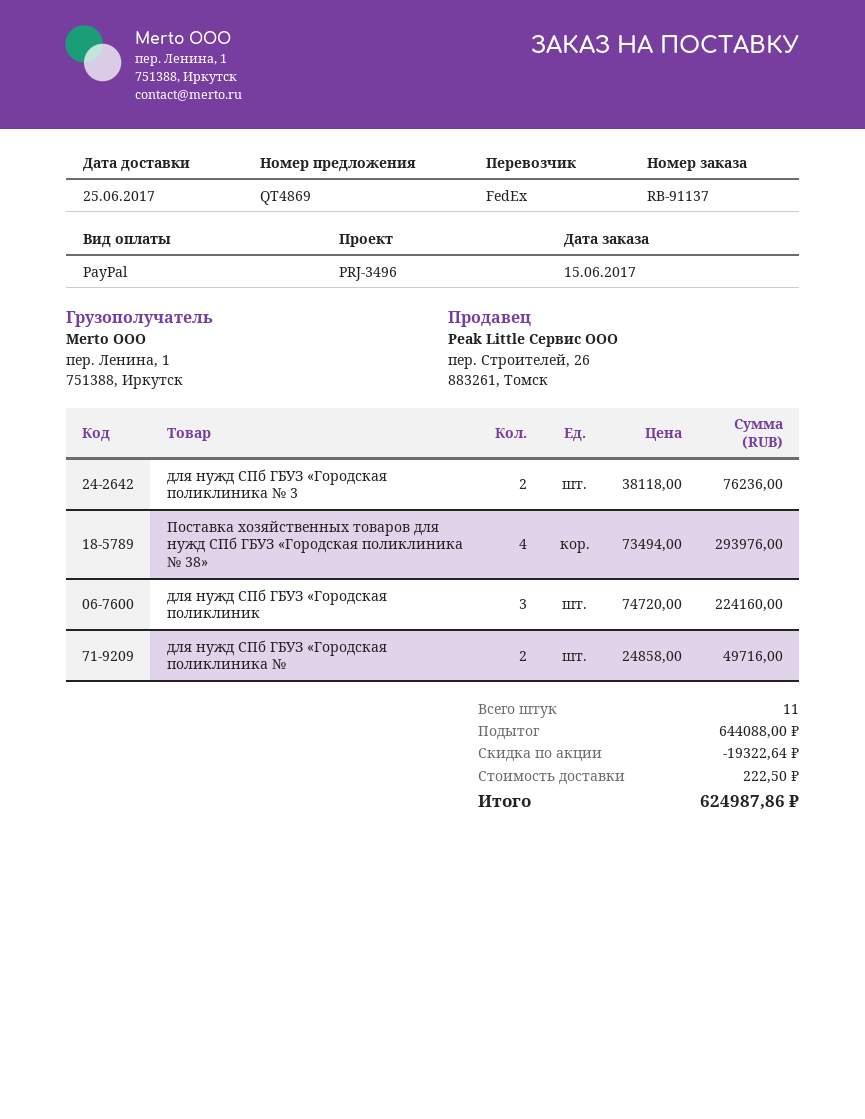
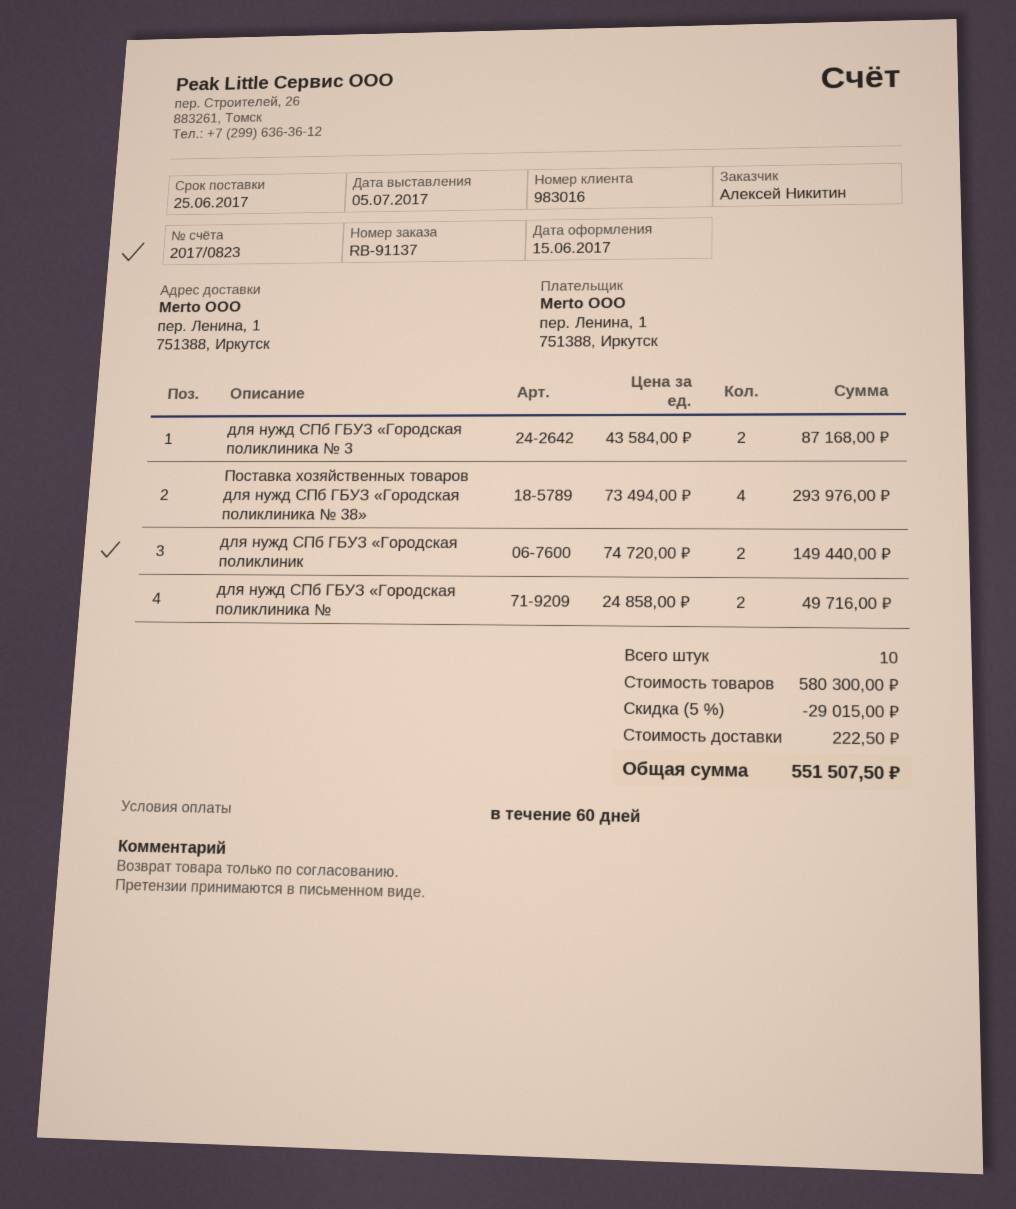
для нужд СПб ГБУЗ «Городская поликлиника № 3: 2 x 38118.00 = 76236.00 -> 2 x 43584.00 = 87168.00
для нужд СПб ГБУЗ «Городская поликлиник: 3 x 74720.00 = 224160.00 -> 2 x 74720.00 = 149440.00
total quantity: 11 -> 10
subtotal: 644088.00 -> 580300.00
discount: 19322.64 -> 29015.00
total: 624987.86 -> 551507.50

